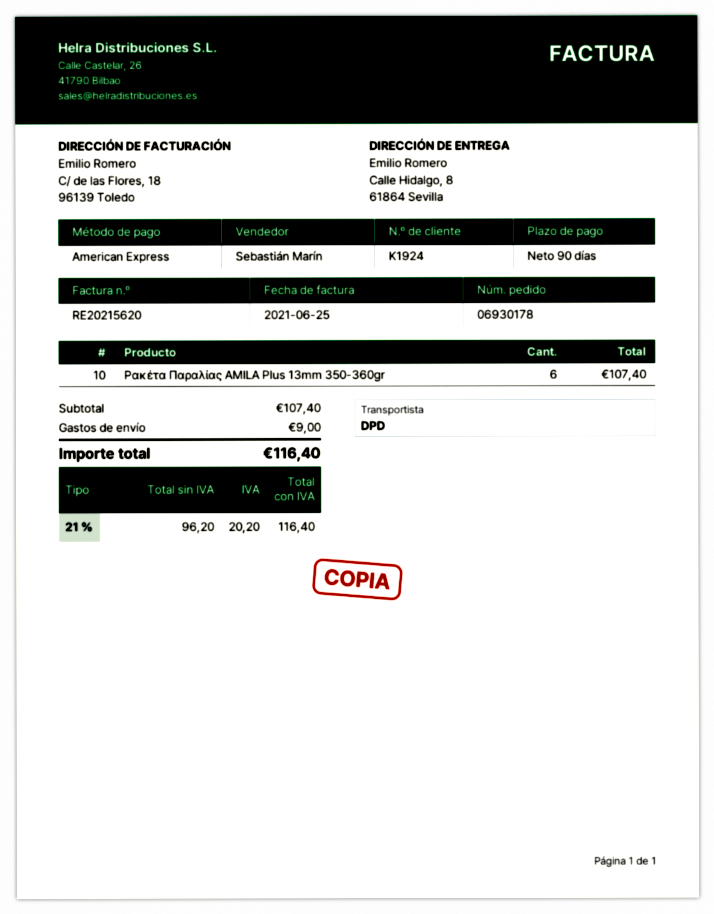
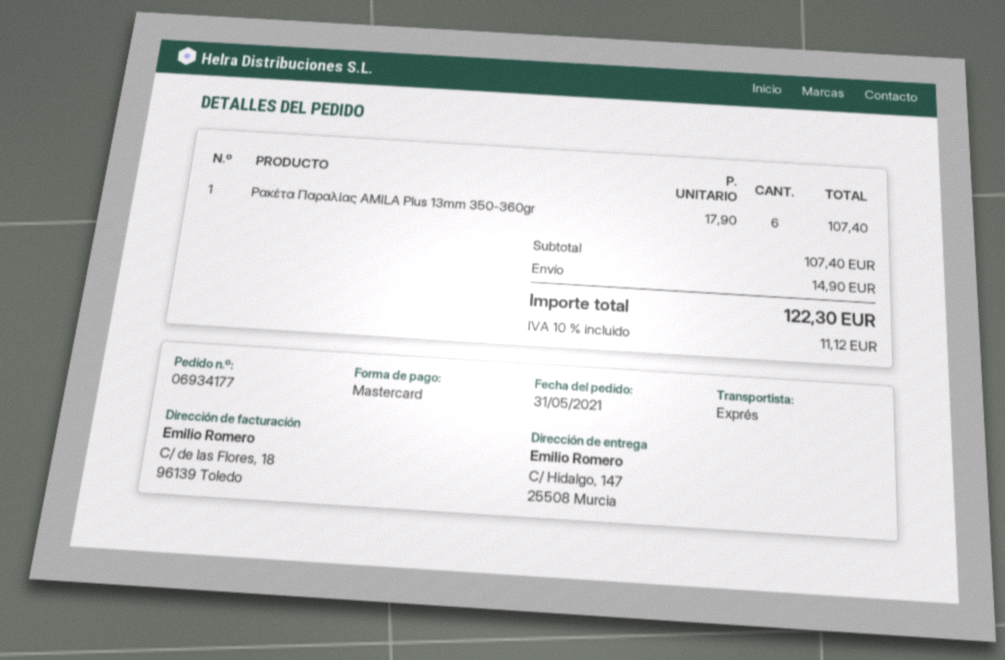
order number: 06930178 -> 06934177
payment method: American Express -> Mastercard
shipping method: DPD -> express
ship to: Calle Hidalgo, 8, 61864 Sevilla -> C/ Hidalgo, 147, 25508 Murcia
shipping: 9.00 -> 14.90
tax: 21% = 20.20 -> 10% = 11.12
total: 116.40 -> 122.30

